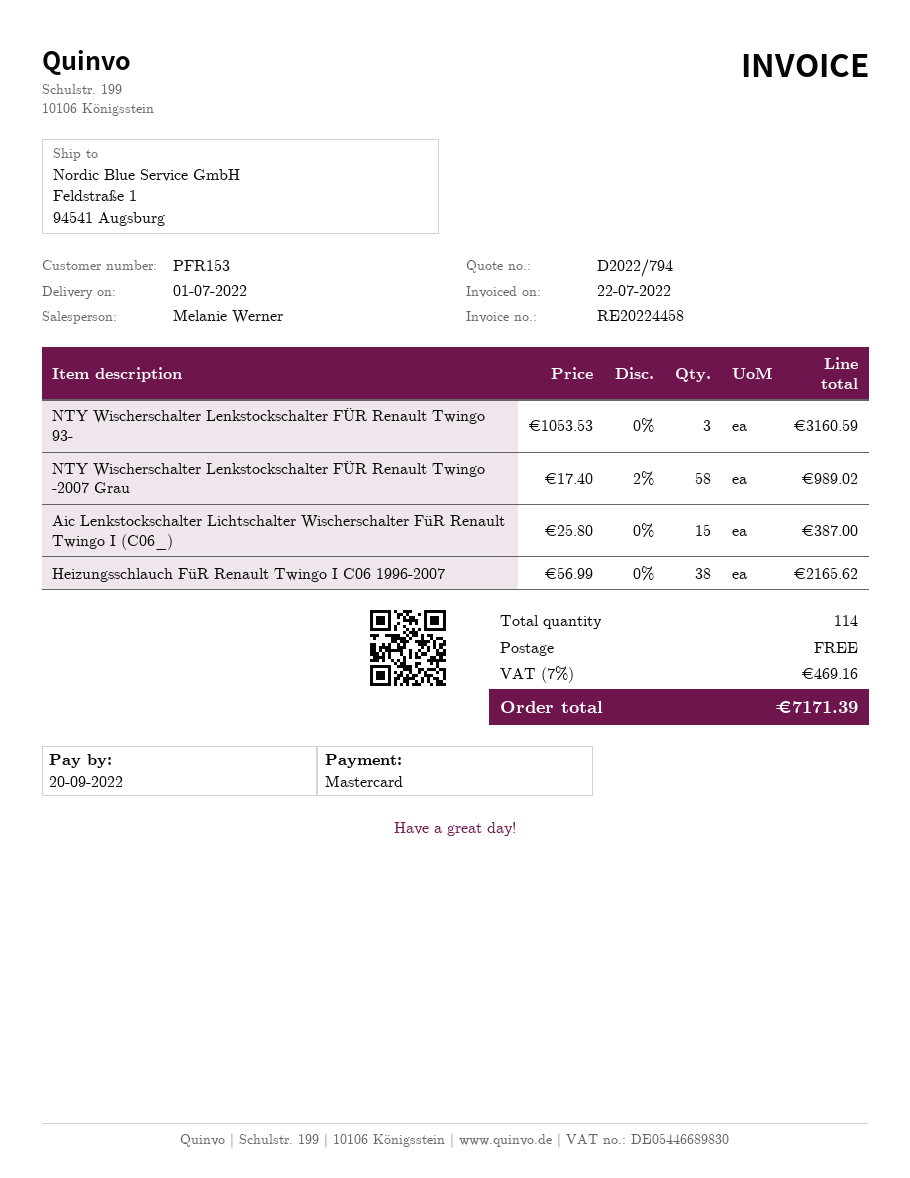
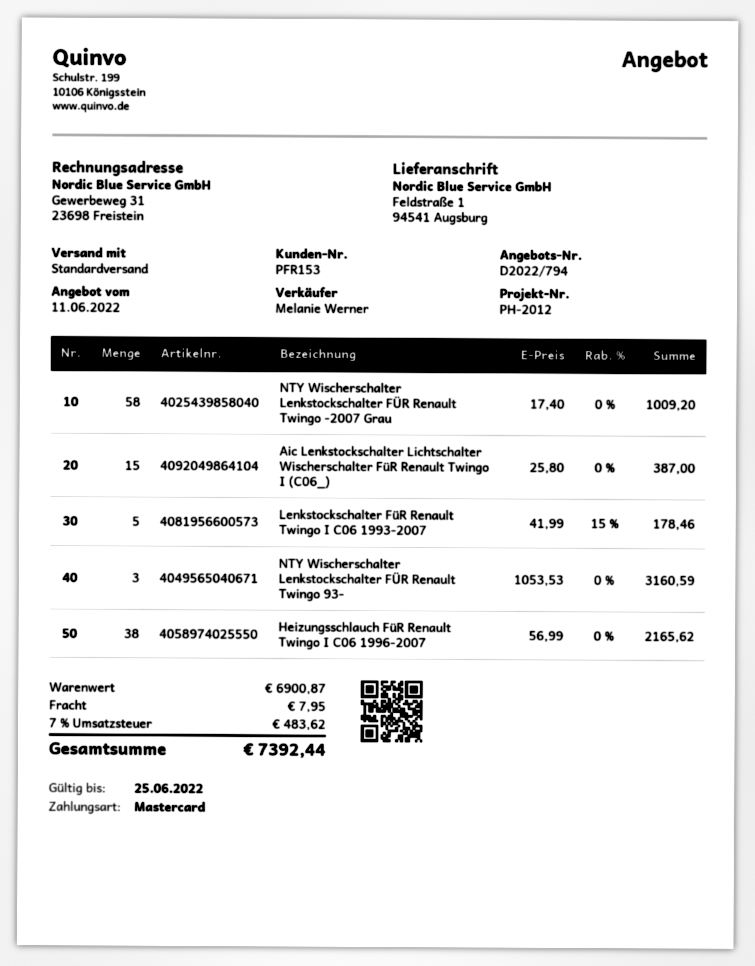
NTY Wischerschalter Lenkstockschalter FÜR Renault Twingo -2007 Grau: 58 x 17.40 - 2% = 989.02 -> 58 x 17.40 = 1009.20
Lenkstockschalter FüR Renault Twingo I C06 1993-2007: none -> 5 x 41.99 - 15% = 178.46
shipping: 0.00 -> 7.95
tax: 7% = 469.16 -> 7% = 483.62
total: 7171.39 -> 7392.44

